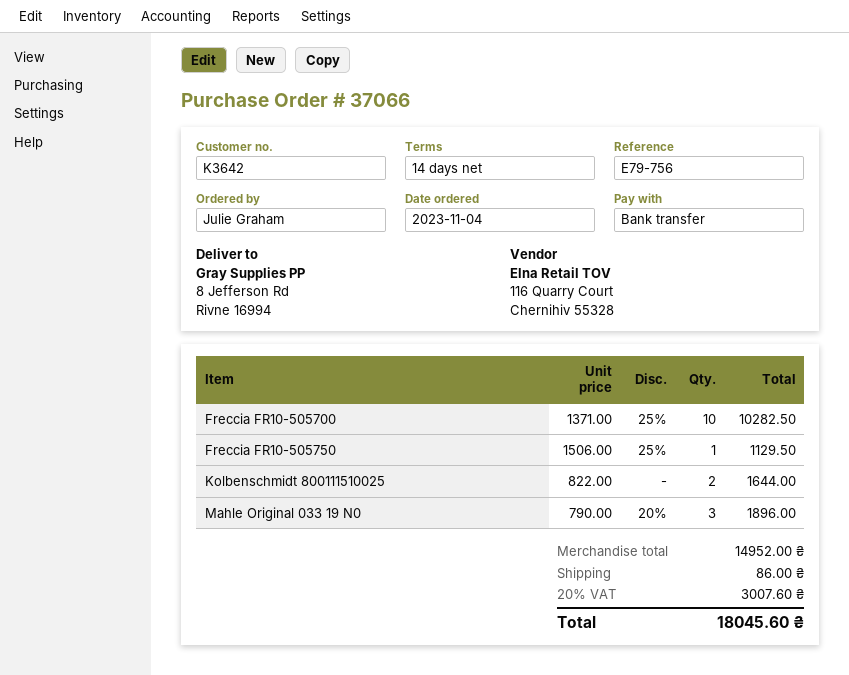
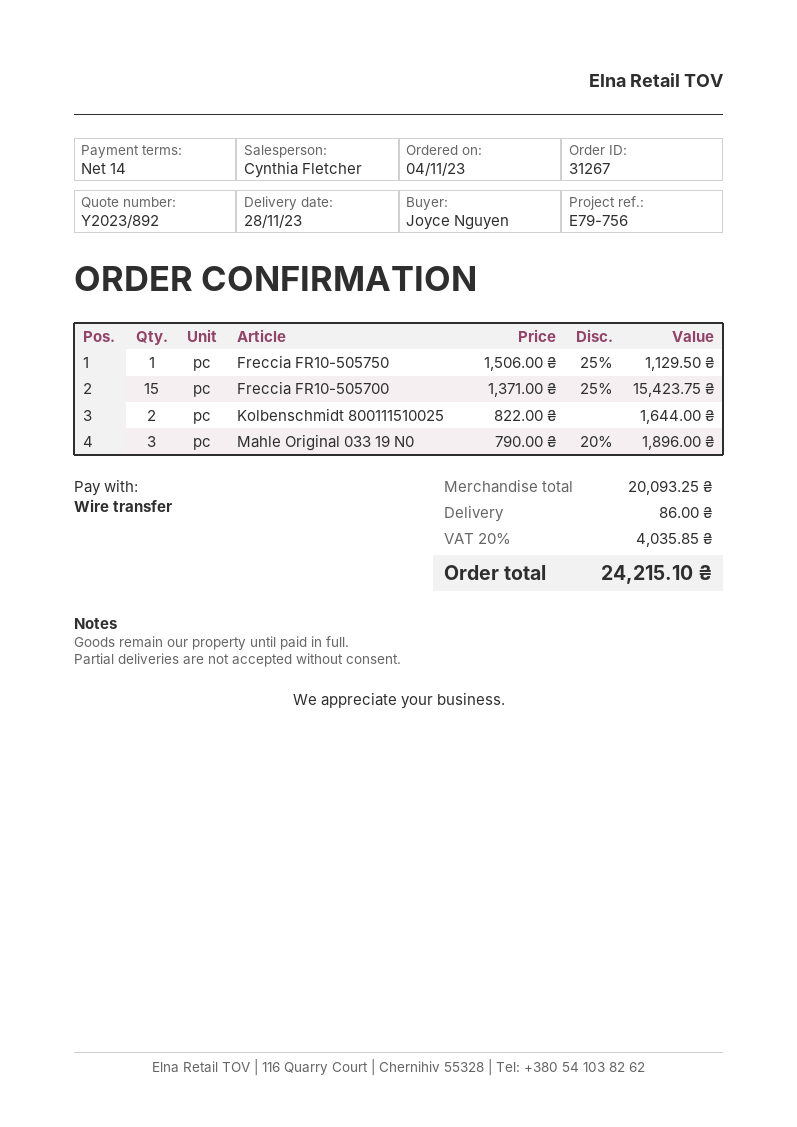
order number: 37066 -> 31267
ordered by: Julie Graham -> Joyce Nguyen
Freccia FR10-505700: 10 x 1371.00 - 25% = 10282.50 -> 15 x 1371.00 - 25% = 15423.75
subtotal: 14952.00 -> 20093.25
tax: 20% = 3007.60 -> 20% = 4035.85
total: 18045.60 -> 24215.10

